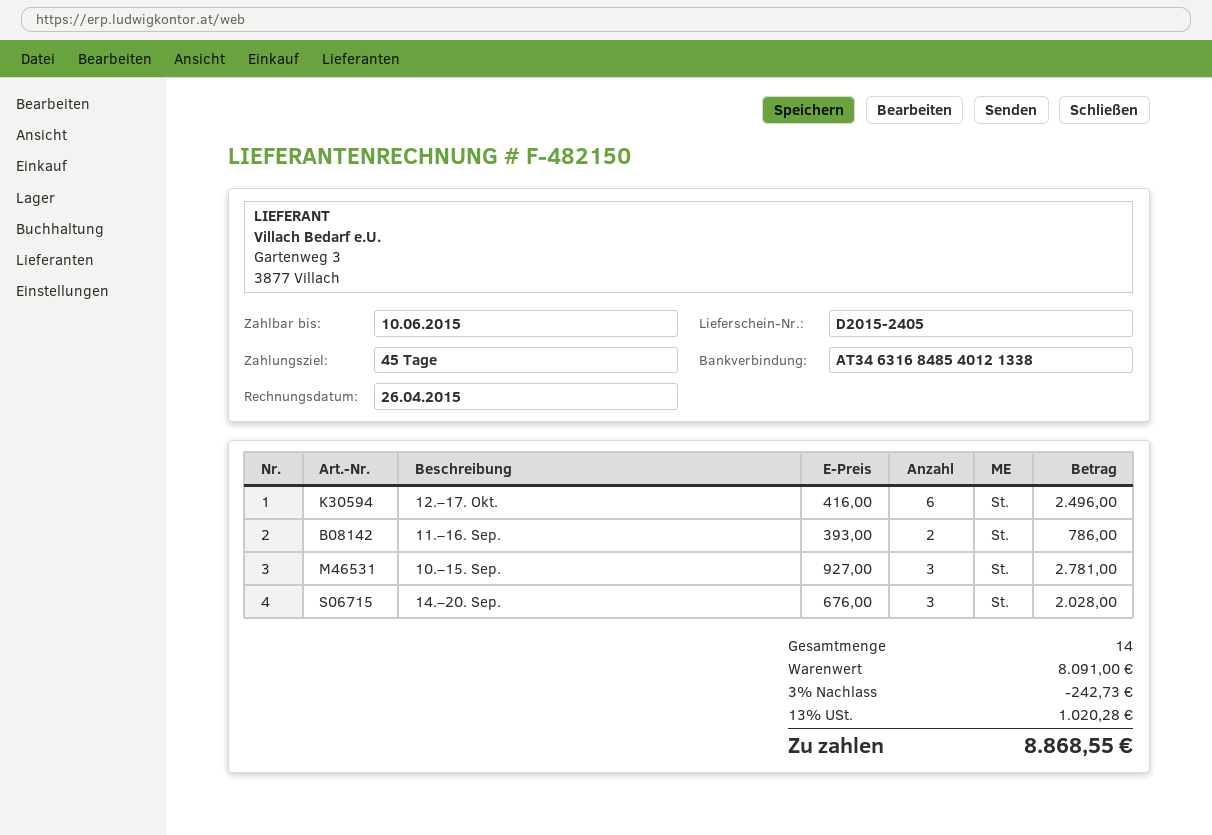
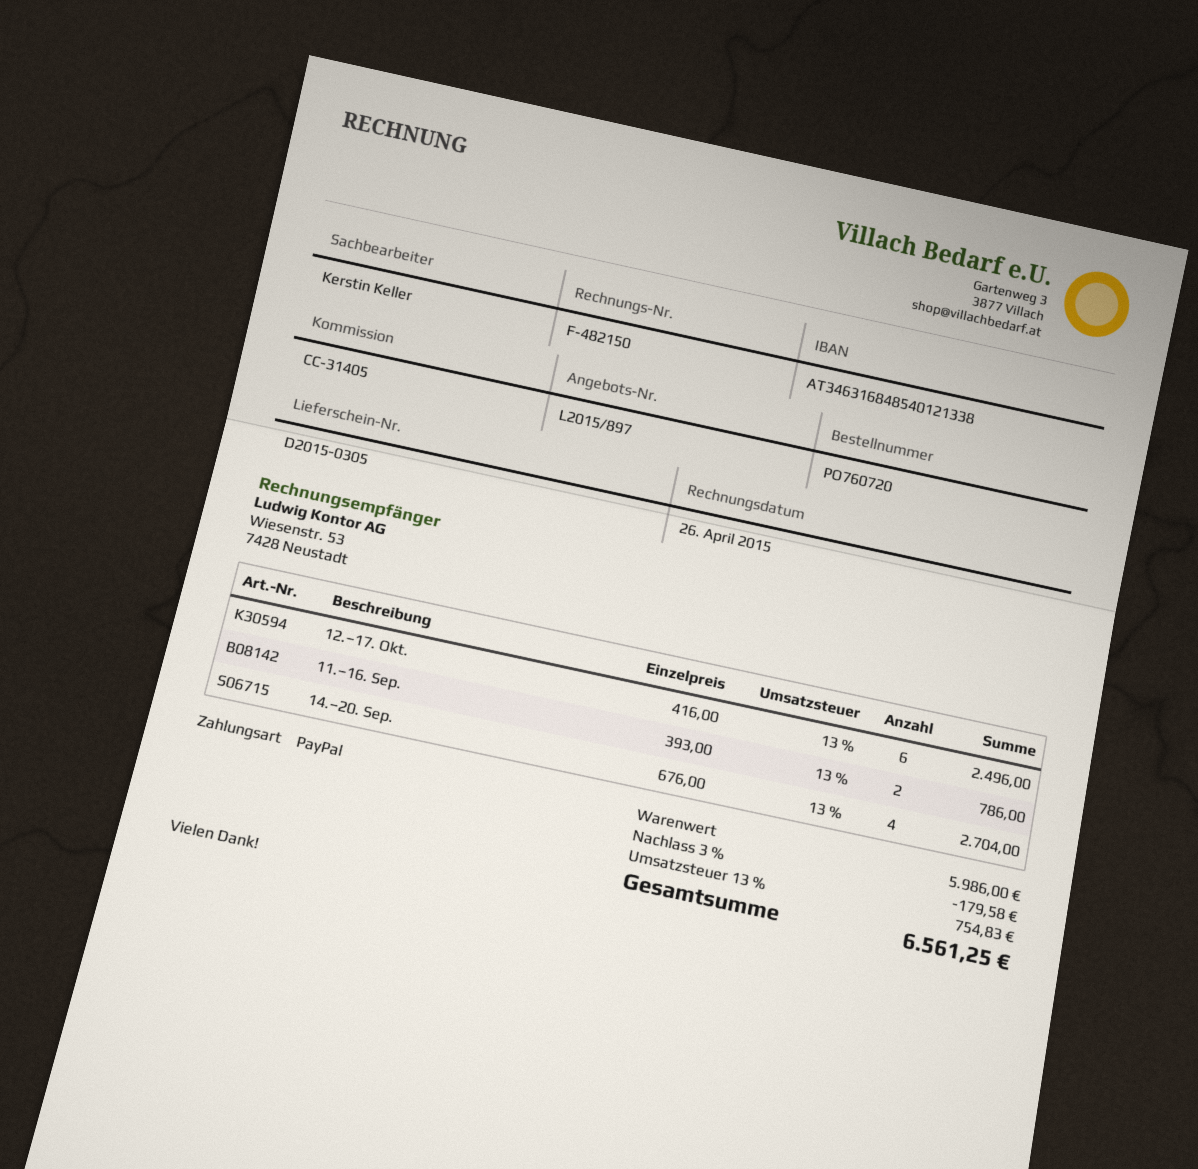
delivery note number: D2015-2405 -> D2015-0305
10.–15. Sep.: 3 x 927.00 = 2781.00 -> none
14.–20. Sep.: 3 x 676.00 = 2028.00 -> 4 x 676.00 = 2704.00
subtotal: 8091.00 -> 5986.00
discount: 3% = 242.73 -> 3% = 179.58
tax: 13% = 1020.28 -> 13% = 754.83
total: 8868.55 -> 6561.25

